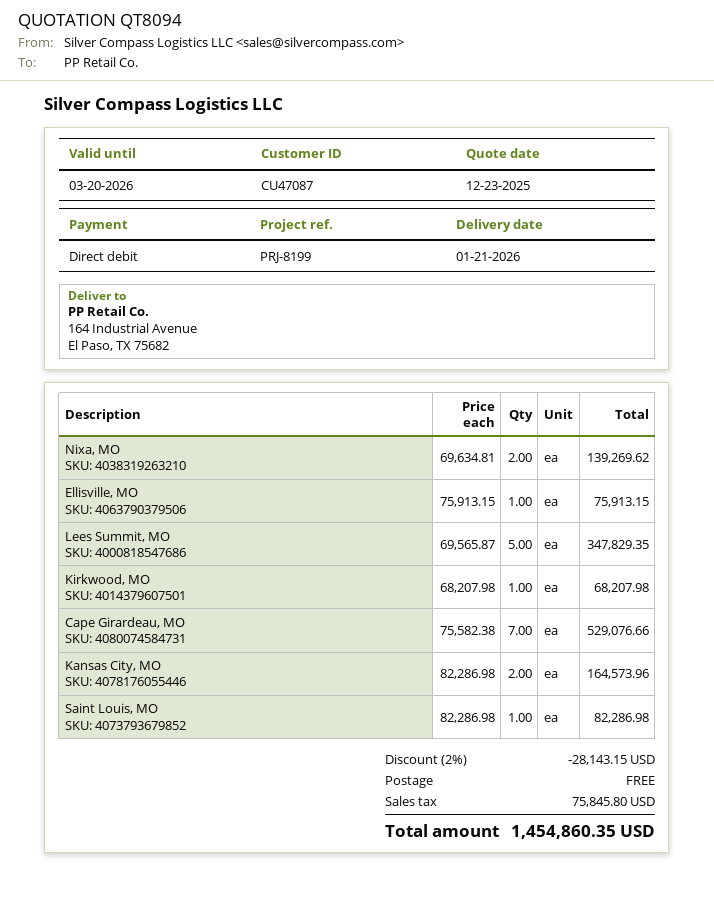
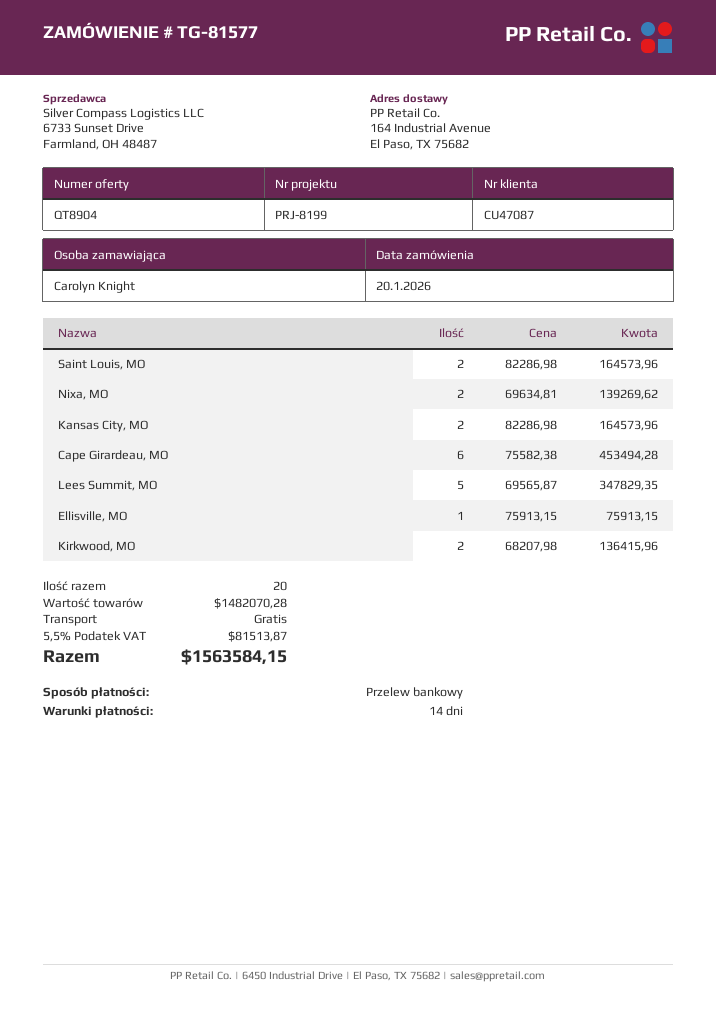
quote number: QT8094 -> QT8904
payment method: direct debit -> bank transfer
Kirkwood, MO: 1 x 68207.98 = 68207.98 -> 2 x 68207.98 = 136415.96
Cape Girardeau, MO: 7 x 75582.38 = 529076.66 -> 6 x 75582.38 = 453494.28
Saint Louis, MO: 1 x 82286.98 = 82286.98 -> 2 x 82286.98 = 164573.96
discount: 2% = 28143.15 -> none
tax: 75845.80 -> 81513.87
total: 1454860.35 -> 1563584.15

